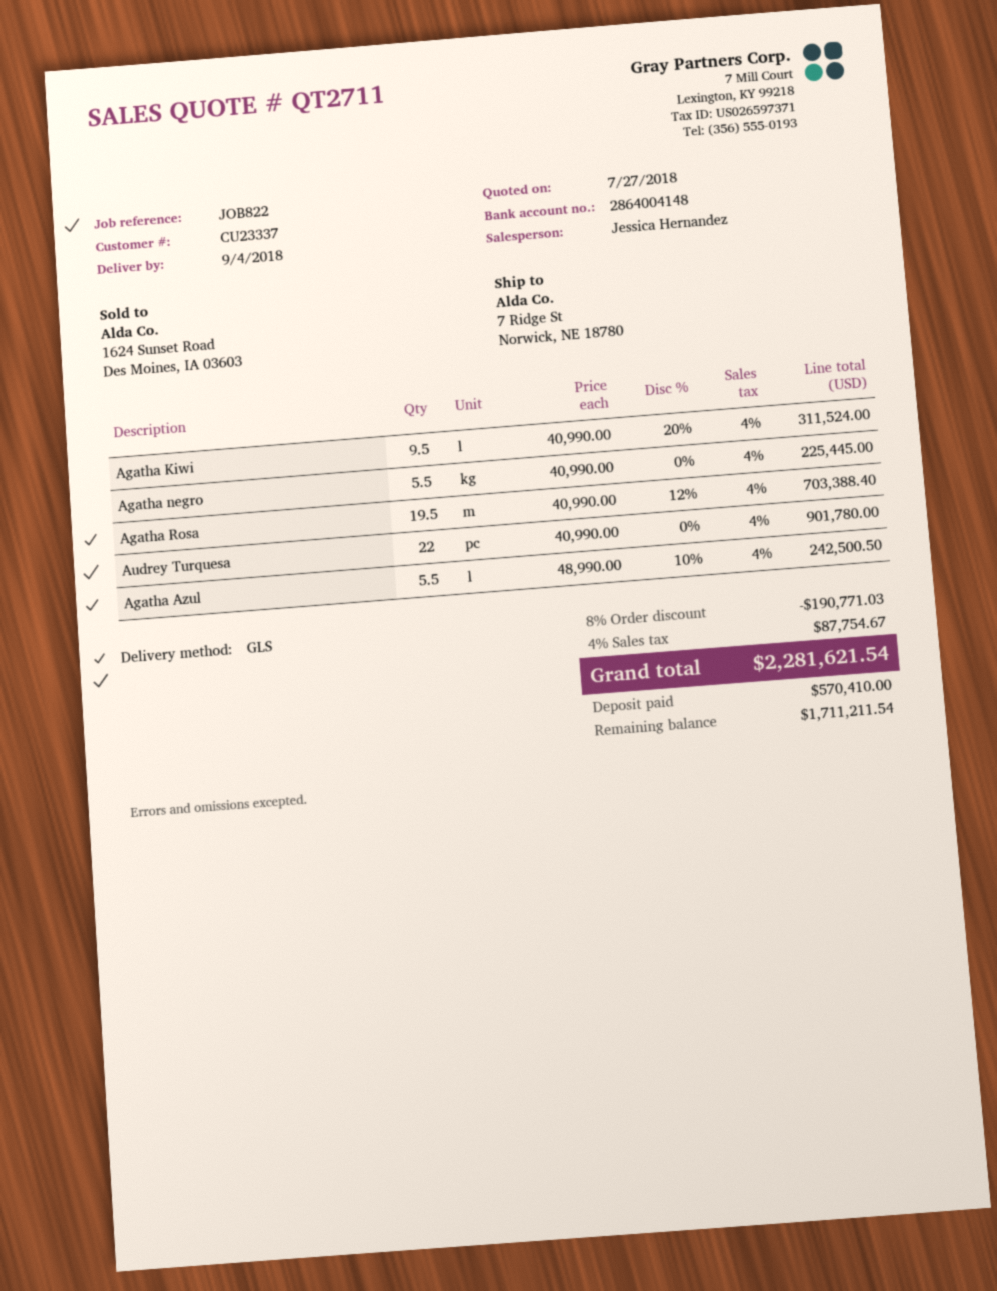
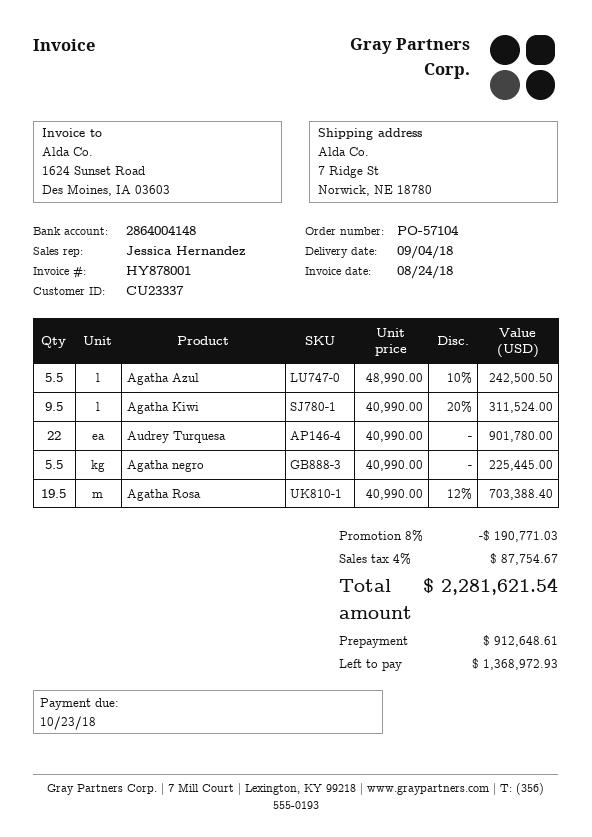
deposit: 570410.00 -> 912648.61
balance: 1711211.54 -> 1368972.93

